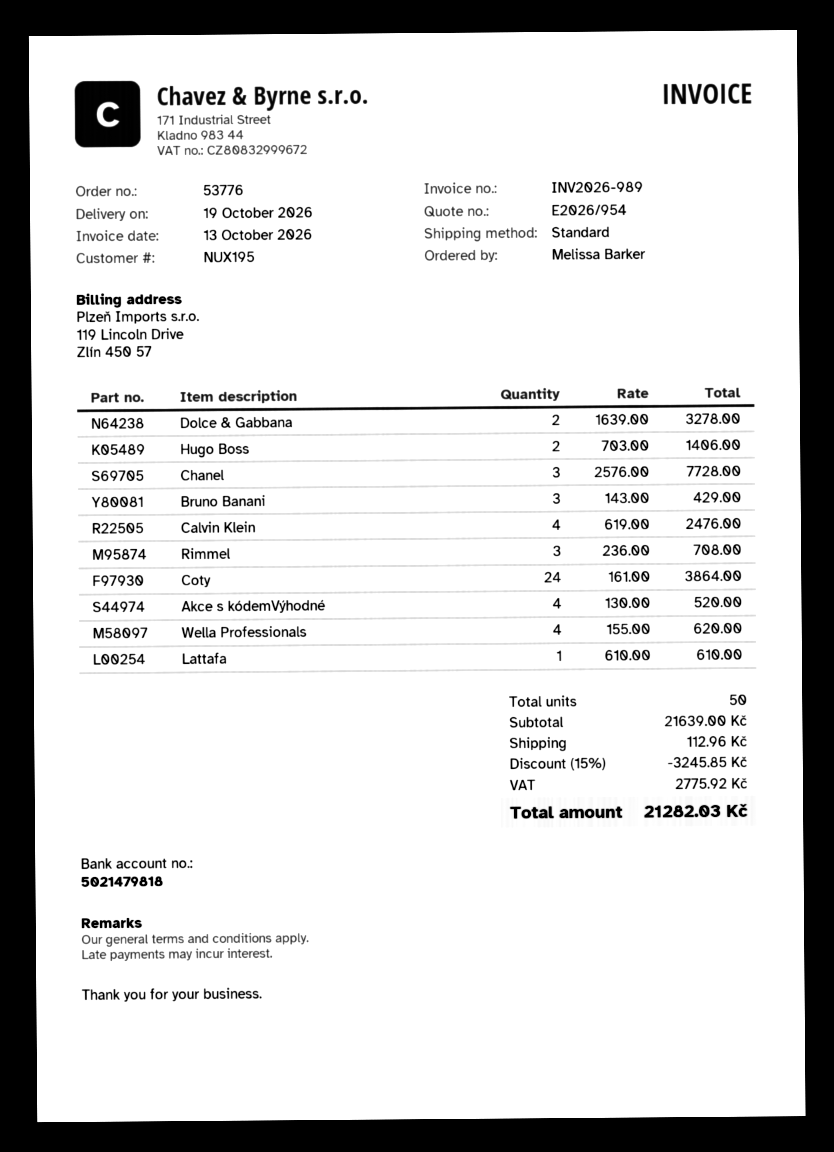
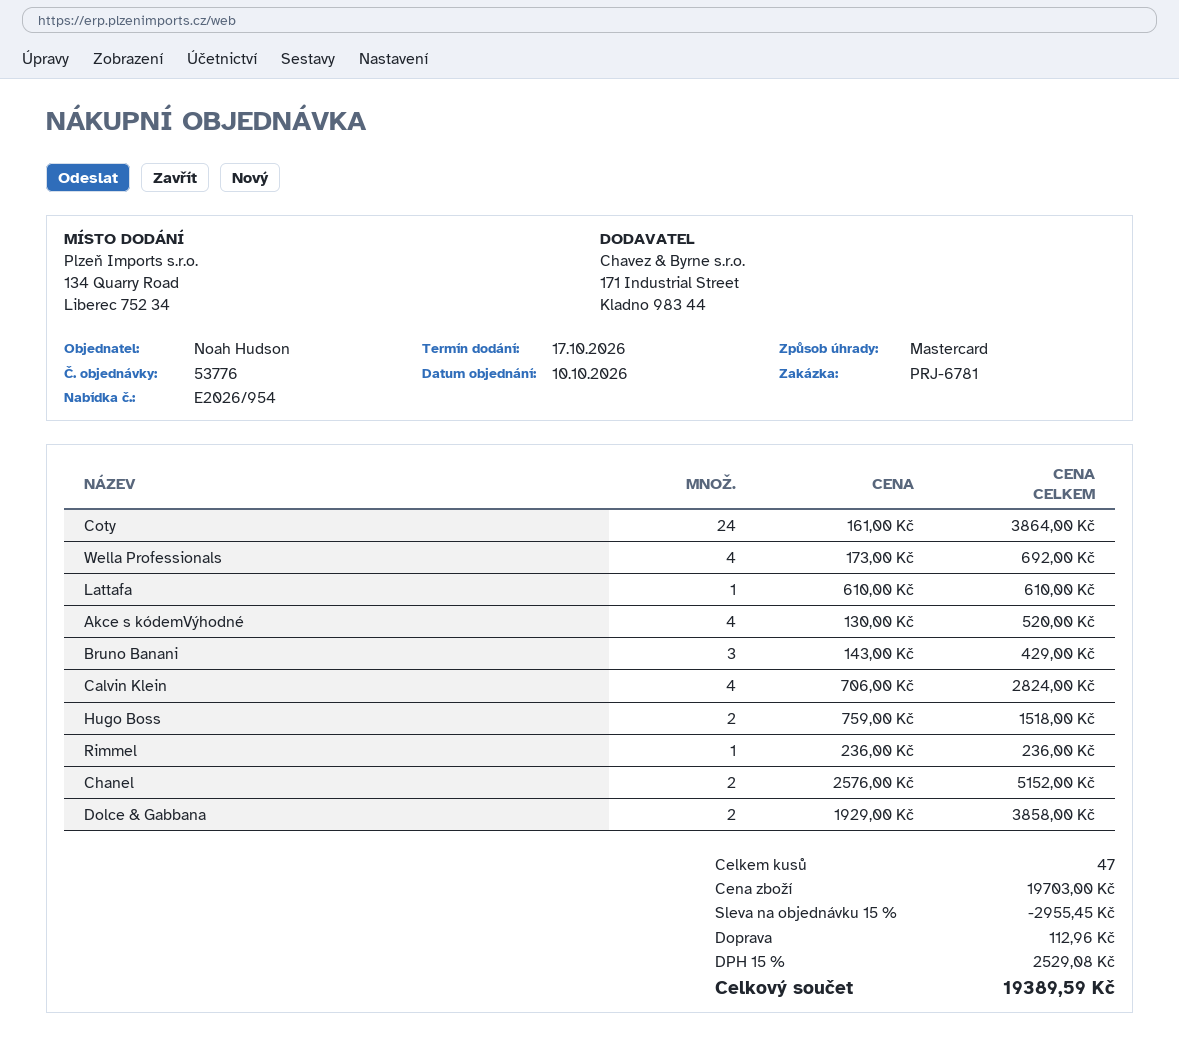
delivery date: 2026-10-19 -> 2026-10-17
ordered by: Melissa Barker -> Noah Hudson
Dolce & Gabbana: 2 x 1639.00 = 3278.00 -> 2 x 1929.00 = 3858.00
Hugo Boss: 2 x 703.00 = 1406.00 -> 2 x 759.00 = 1518.00
Chanel: 3 x 2576.00 = 7728.00 -> 2 x 2576.00 = 5152.00
Calvin Klein: 4 x 619.00 = 2476.00 -> 4 x 706.00 = 2824.00
Rimmel: 3 x 236.00 = 708.00 -> 1 x 236.00 = 236.00
Wella Professionals: 4 x 155.00 = 620.00 -> 4 x 173.00 = 692.00
total quantity: 50 -> 47
subtotal: 21639.00 -> 19703.00
discount: 15% = 3245.85 -> 15% = 2955.45
tax: 2775.92 -> 2529.08
total: 21282.03 -> 19389.59

